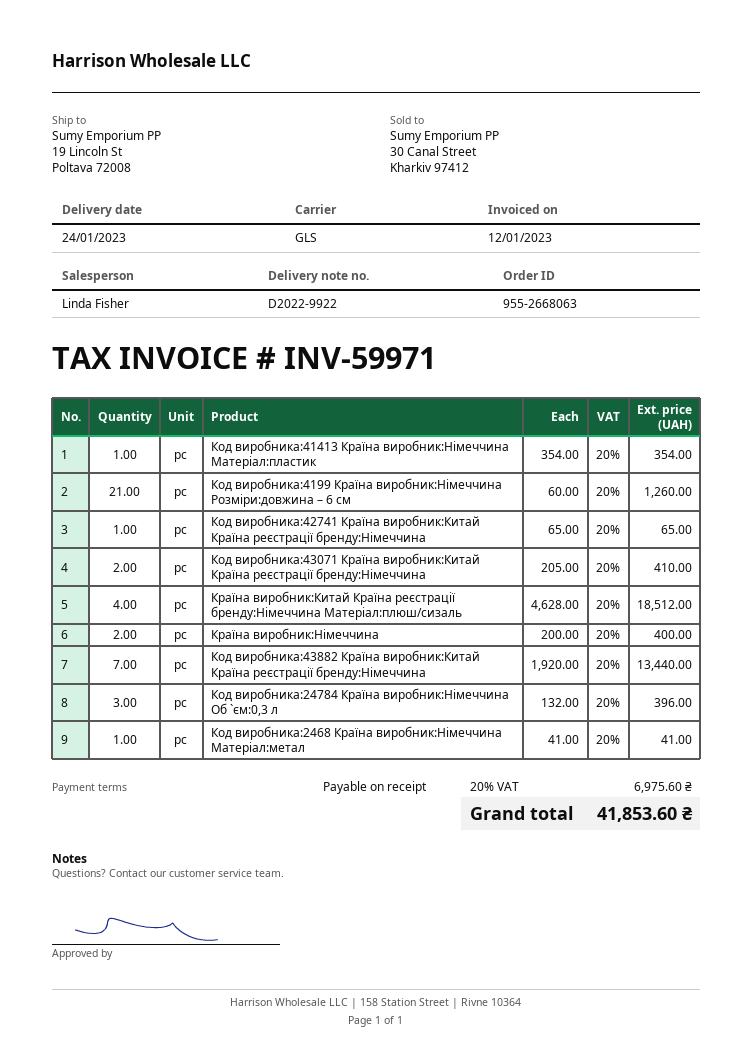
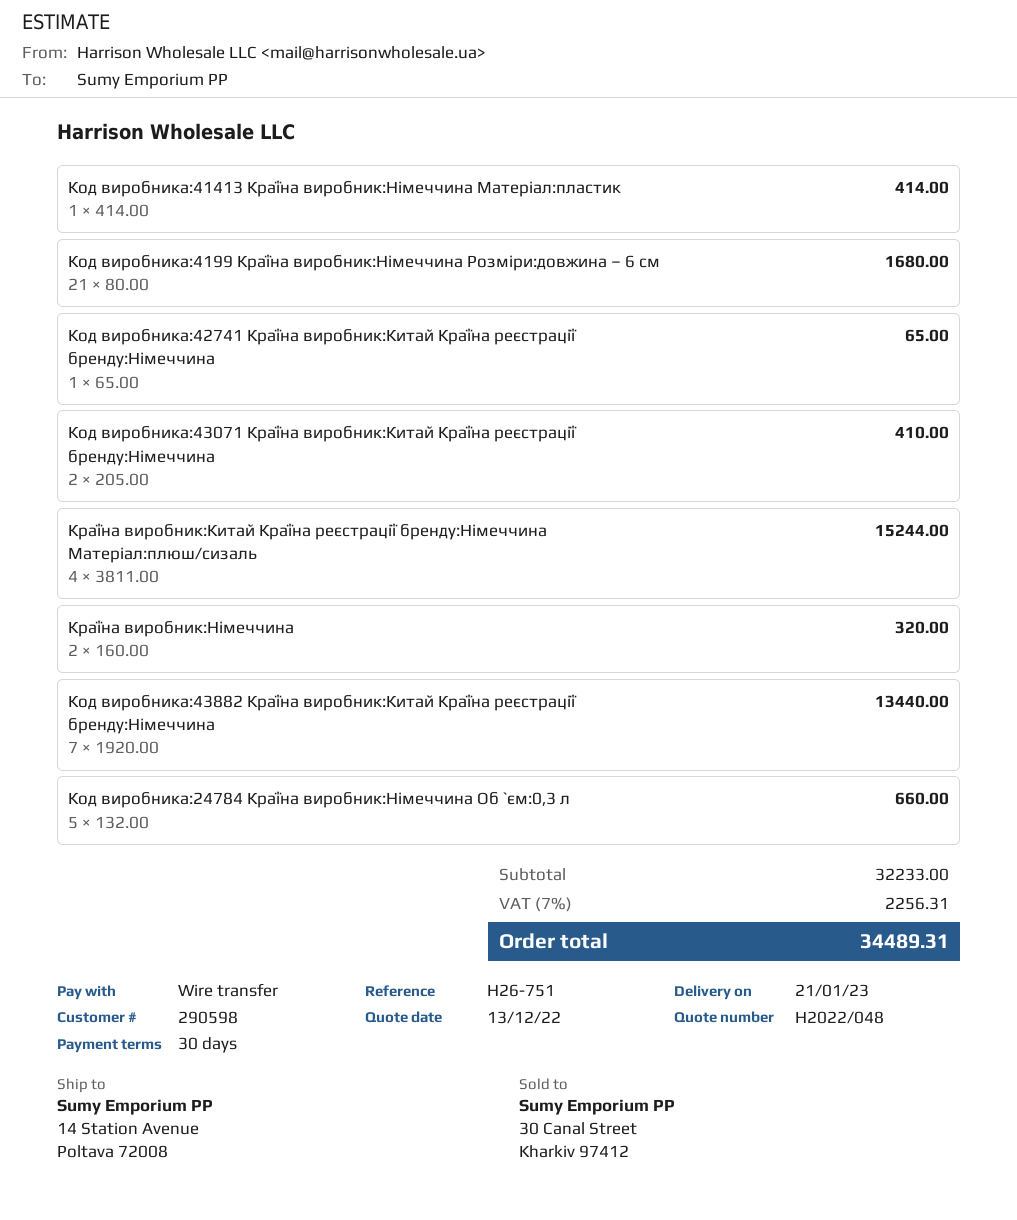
delivery date: 2023-01-24 -> 2023-01-21
payment terms: on receipt -> 30 days
ship to: 19 Lincoln St, Poltava 72008 -> 14 Station Avenue, Poltava 72008
Код виробника:41413 Країна виробник:Німеччина Матеріал:пластик: 1 x 354.00 = 354.00 -> 1 x 414.00 = 414.00
Код виробника:4199 Країна виробник:Німеччина Розміри:довжина – 6 см: 21 x 60.00 = 1260.00 -> 21 x 80.00 = 1680.00
Країна виробник:Китай Країна реєстрації бренду:Німеччина Матеріал:плюш/сизаль: 4 x 4628.00 = 18512.00 -> 4 x 3811.00 = 15244.00
Країна виробник:Німеччина: 2 x 200.00 = 400.00 -> 2 x 160.00 = 320.00
Код виробника:24784 Країна виробник:Німеччина Об `єм:0,3 л: 3 x 132.00 = 396.00 -> 5 x 132.00 = 660.00
Код виробника:2468 Країна виробник:Німеччина Матеріал:метал: 1 x 41.00 = 41.00 -> none
tax: 20% = 6975.60 -> 7% = 2256.31
total: 41853.60 -> 34489.31

